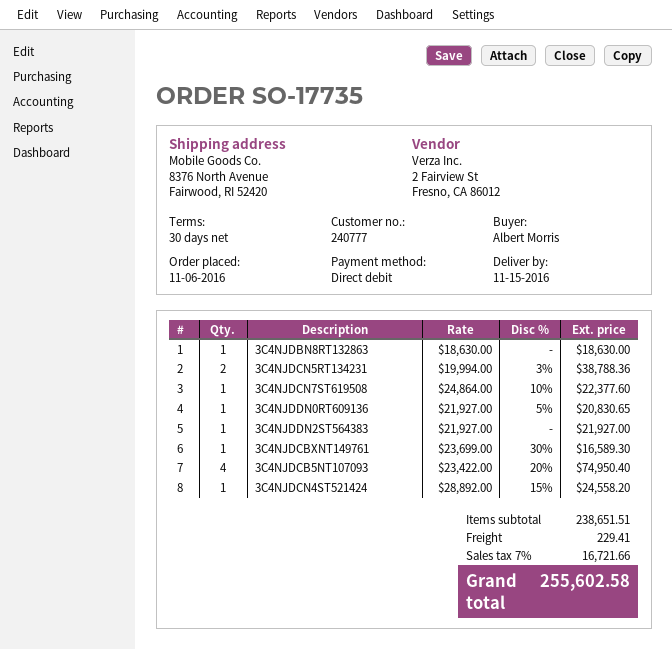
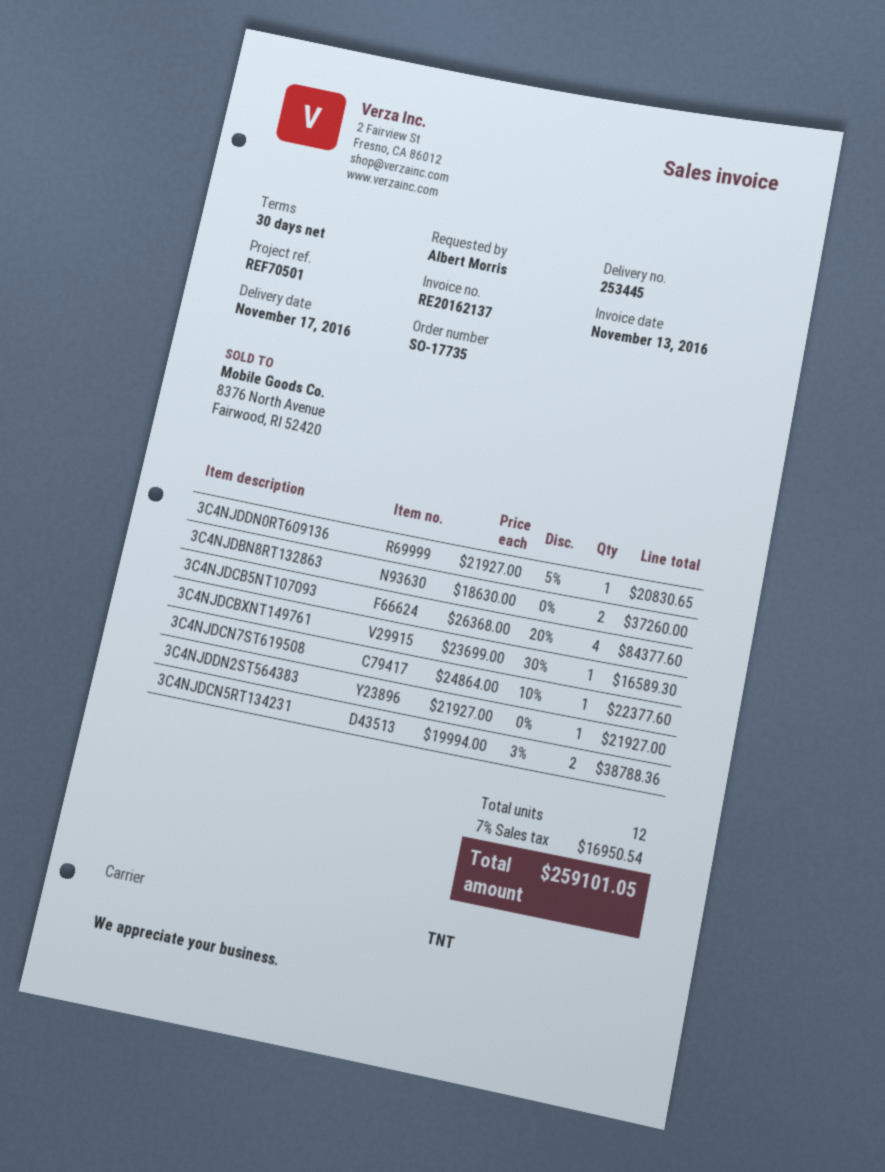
delivery date: 2016-11-15 -> 2016-11-17
3C4NJDBN8RT132863: 1 x 18630.00 = 18630.00 -> 2 x 18630.00 = 37260.00
3C4NJDCB5NT107093: 4 x 23422.00 - 20% = 74950.40 -> 4 x 26368.00 - 20% = 84377.60
3C4NJDCN4ST521424: 1 x 28892.00 - 15% = 24558.20 -> none
shipping: 229.41 -> none
tax: 7% = 16721.66 -> 7% = 16950.54
total: 255602.58 -> 259101.05

